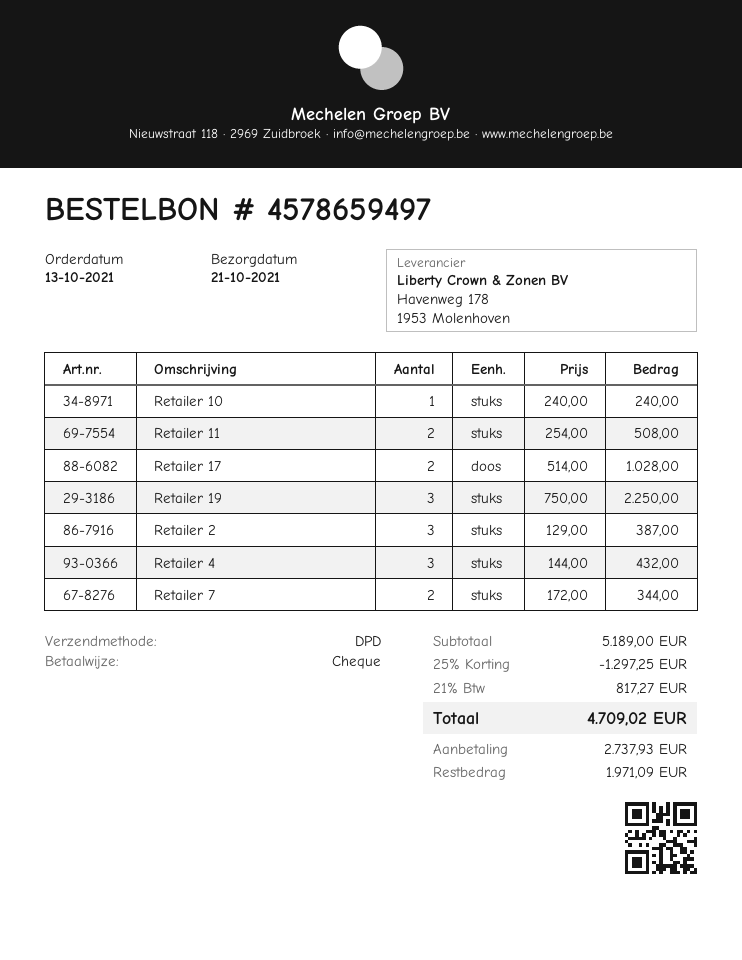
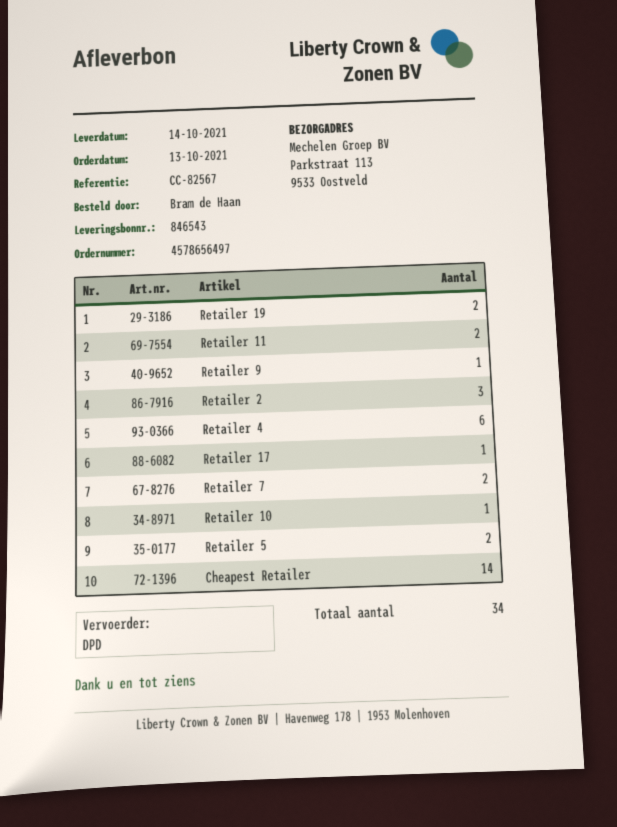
order number: 4578659497 -> 4578656497
delivery date: 2021-10-21 -> 2021-10-14
Retailer 17: 2 -> 1
Retailer 19: 3 -> 2
Retailer 4: 3 -> 6
Retailer 9: none -> 1
Retailer 5: none -> 2
Cheapest Retailer: none -> 14

